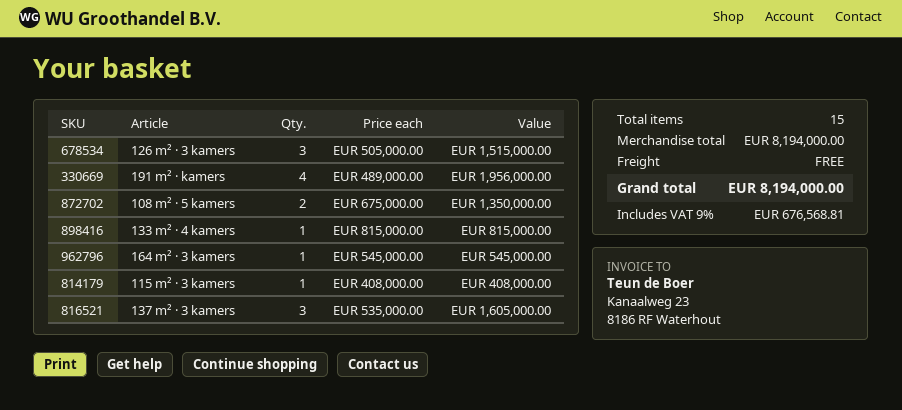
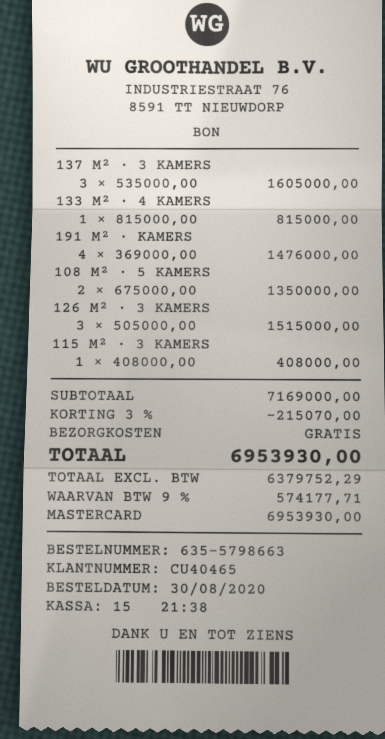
191 m² · kamers: 4 x 489000.00 = 1956000.00 -> 4 x 369000.00 = 1476000.00
164 m² · 3 kamers: 1 x 545000.00 = 545000.00 -> none
subtotal: 8194000.00 -> 7169000.00
discount: none -> 3% = 215070.00
tax: 9% = 676568.81 -> 9% = 574177.71
total: 8194000.00 -> 6953930.00

